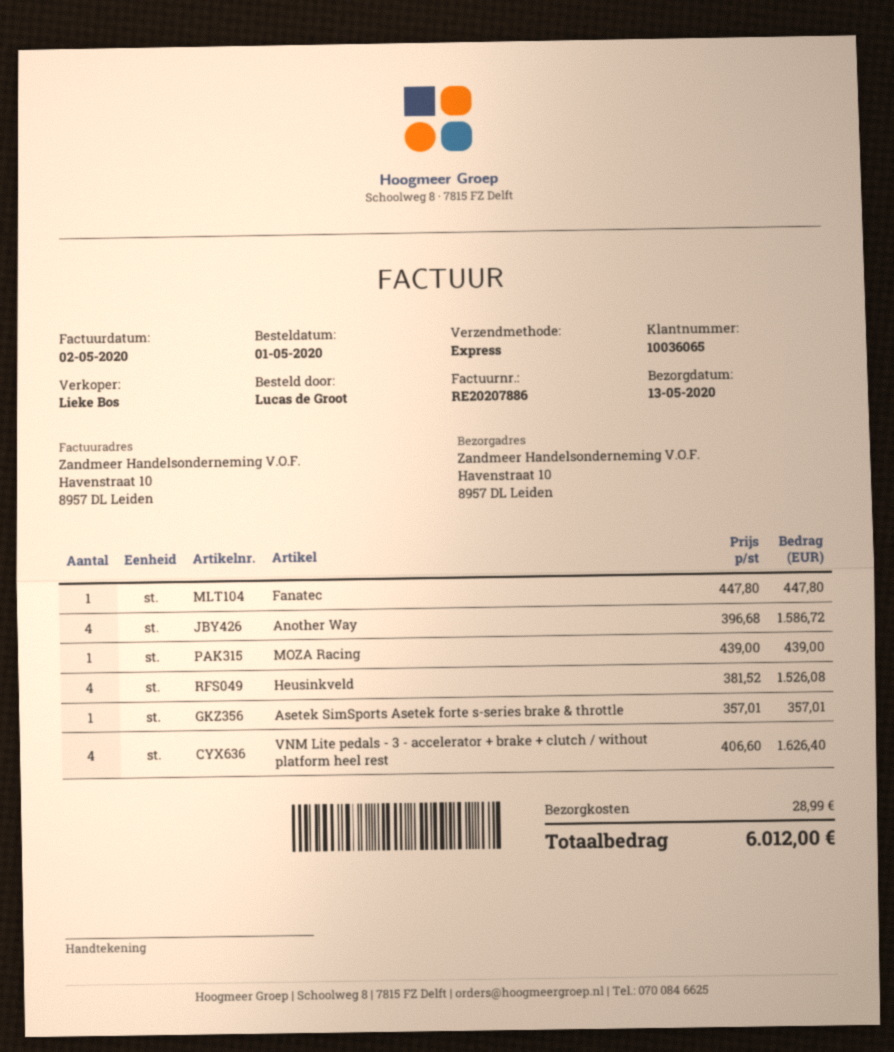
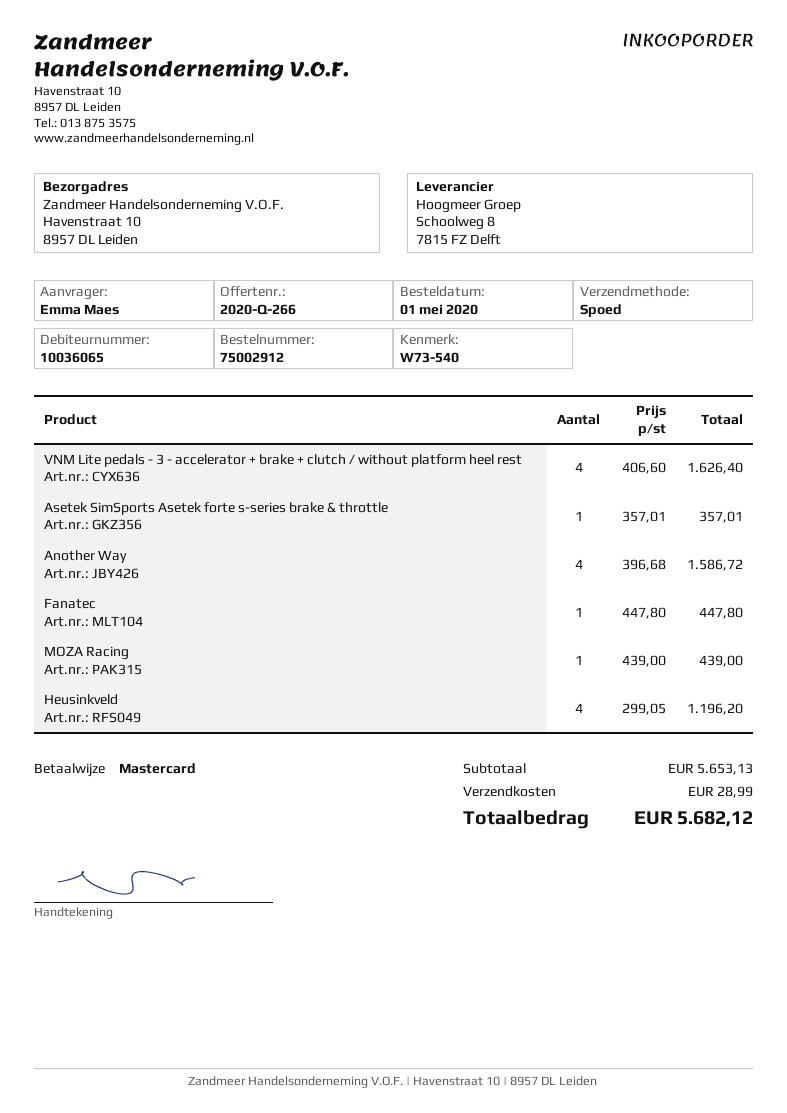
ordered by: Lucas de Groot -> Emma Maes
Heusinkveld: 4 x 381.52 = 1526.08 -> 4 x 299.05 = 1196.20
total: 6012.00 -> 5682.12

